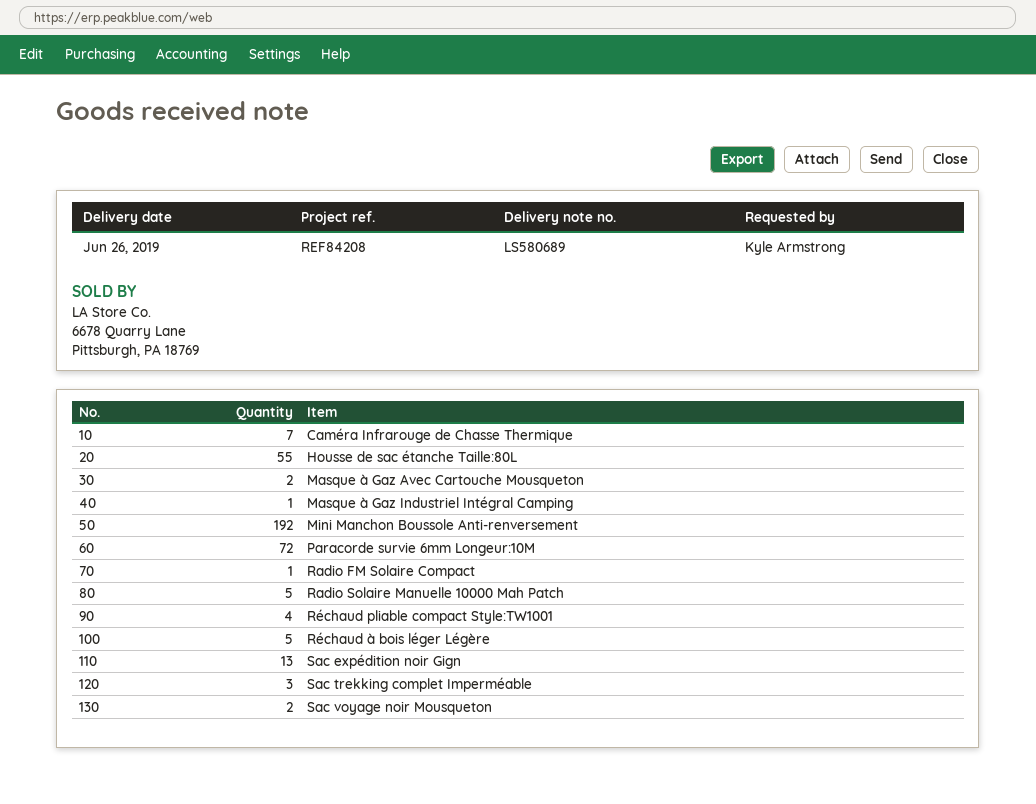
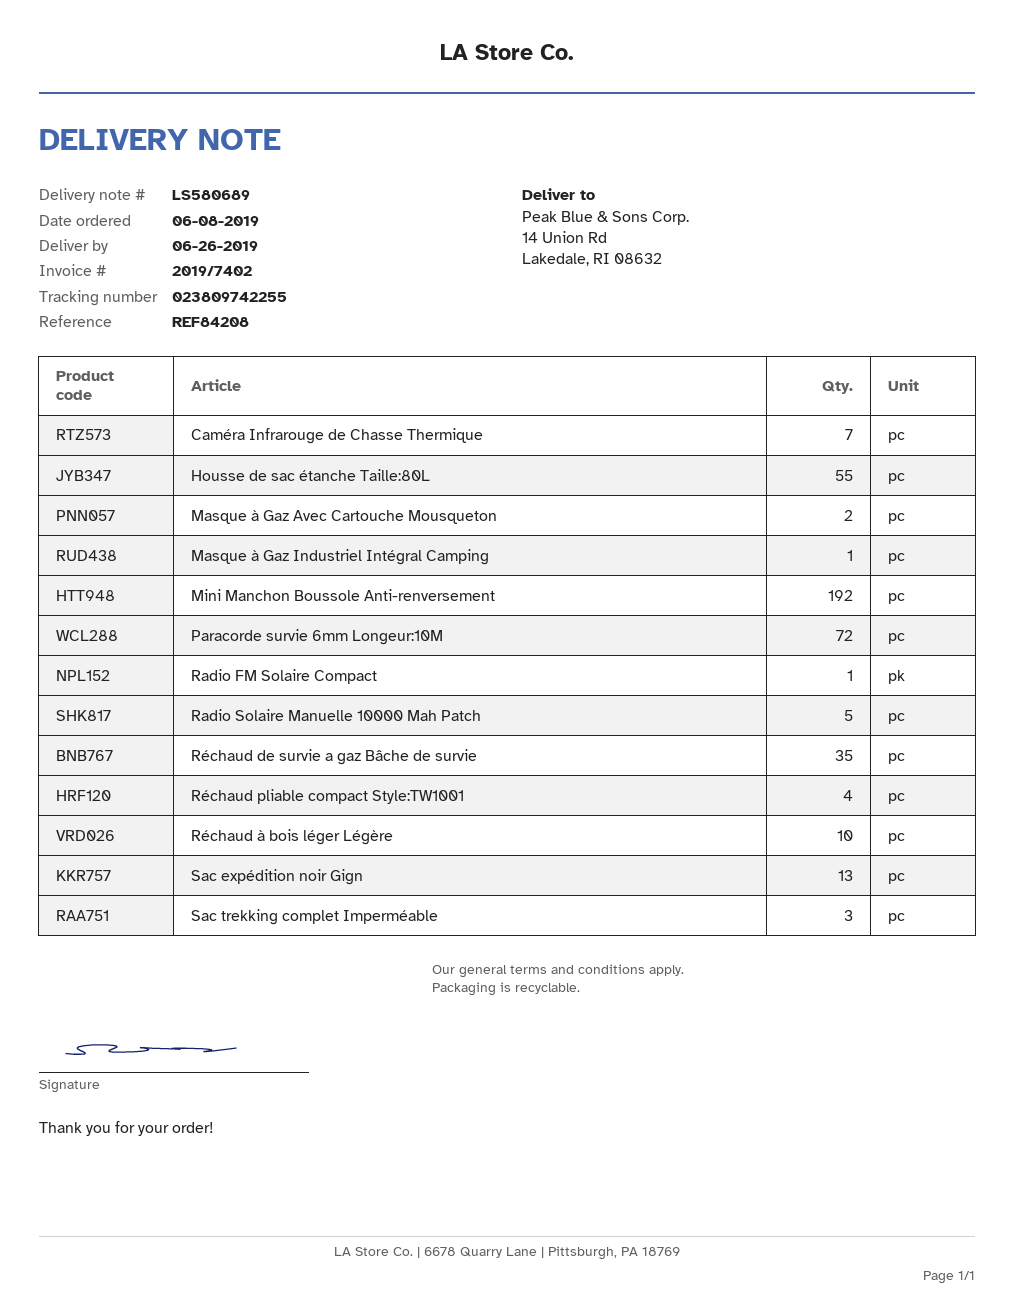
Réchaud à bois léger Légère: 5 -> 10
Sac voyage noir Mousqueton: 2 -> none
Réchaud de survie a gaz Bâche de survie: none -> 35

